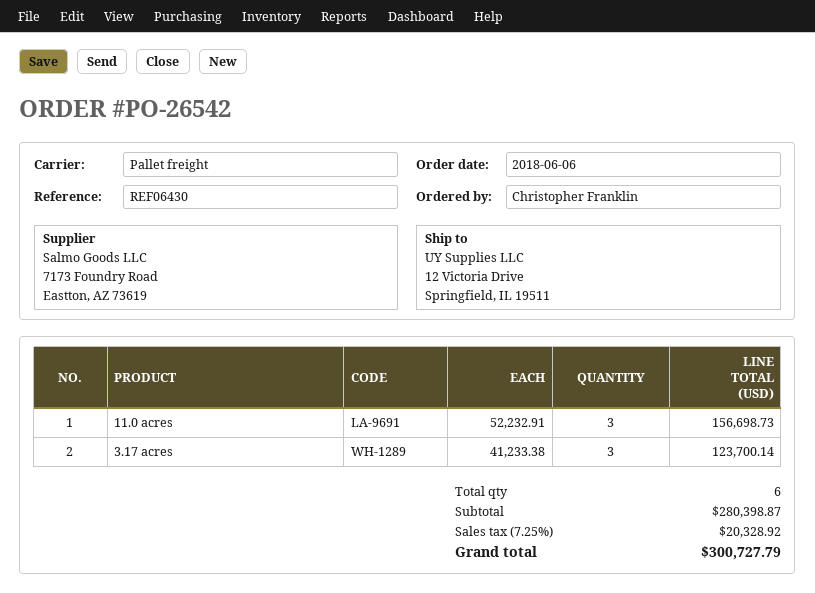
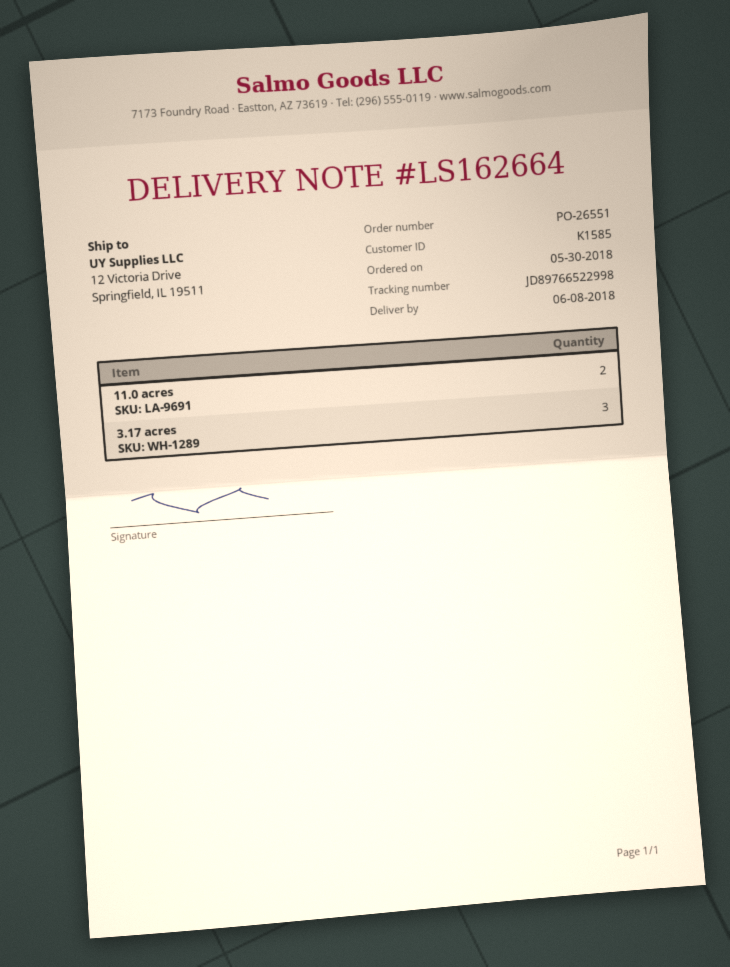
order number: PO-26542 -> PO-26551
order date: 2018-06-06 -> 2018-05-30
11.0 acres: 3 -> 2

